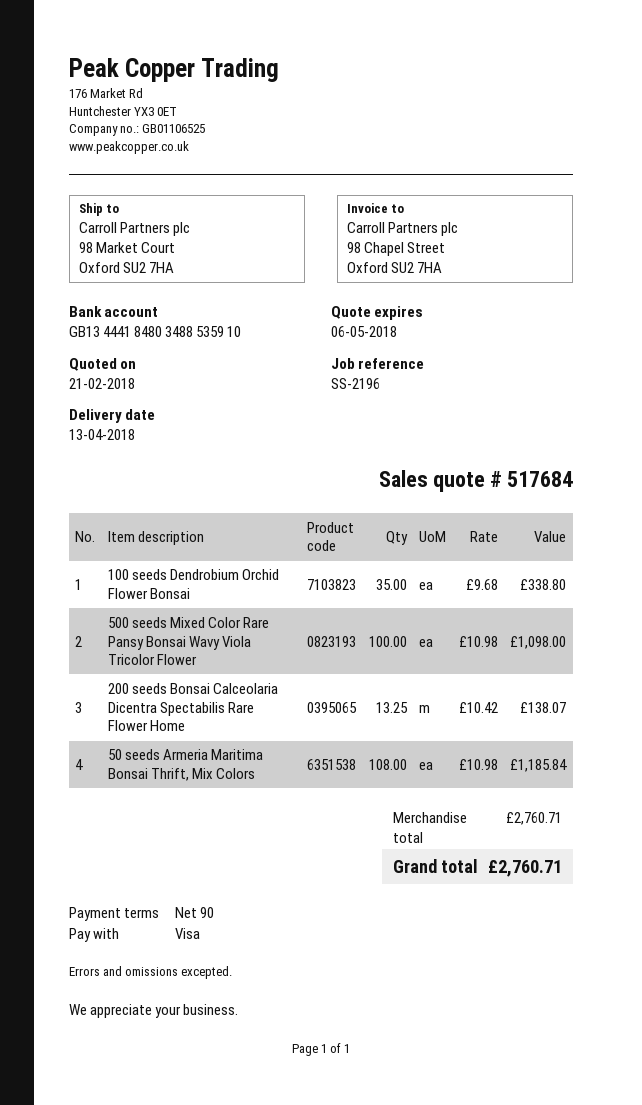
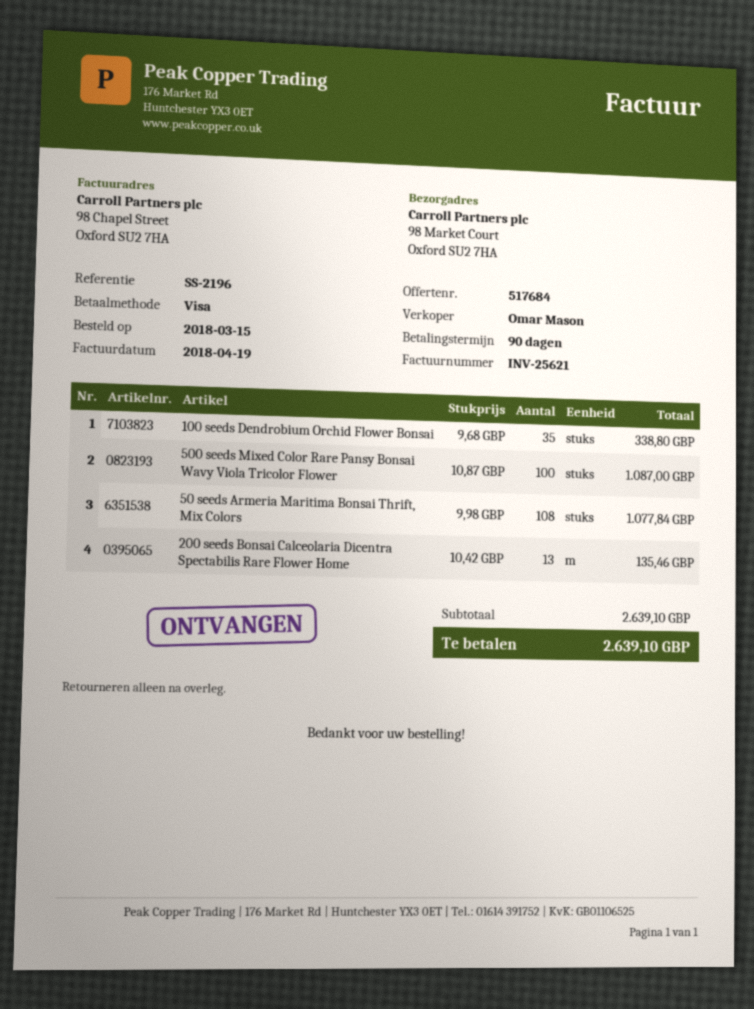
500 seeds Mixed Color Rare Pansy Bonsai Wavy Viola Tricolor Flower: 100 x 10.98 = 1098.00 -> 100 x 10.87 = 1087.00
200 seeds Bonsai Calceolaria Dicentra Spectabilis Rare Flower Home: 13.25 x 10.42 = 138.07 -> 13 x 10.42 = 135.46
50 seeds Armeria Maritima Bonsai Thrift, Mix Colors: 108 x 10.98 = 1185.84 -> 108 x 9.98 = 1077.84
subtotal: 2760.71 -> 2639.10
total: 2760.71 -> 2639.10

